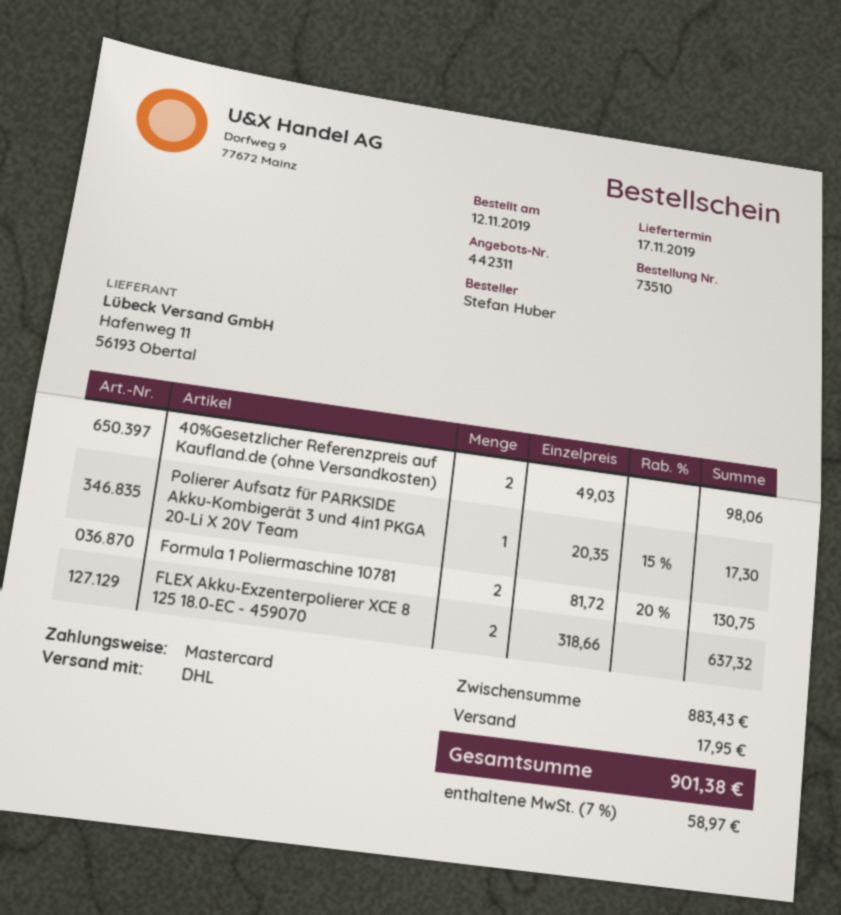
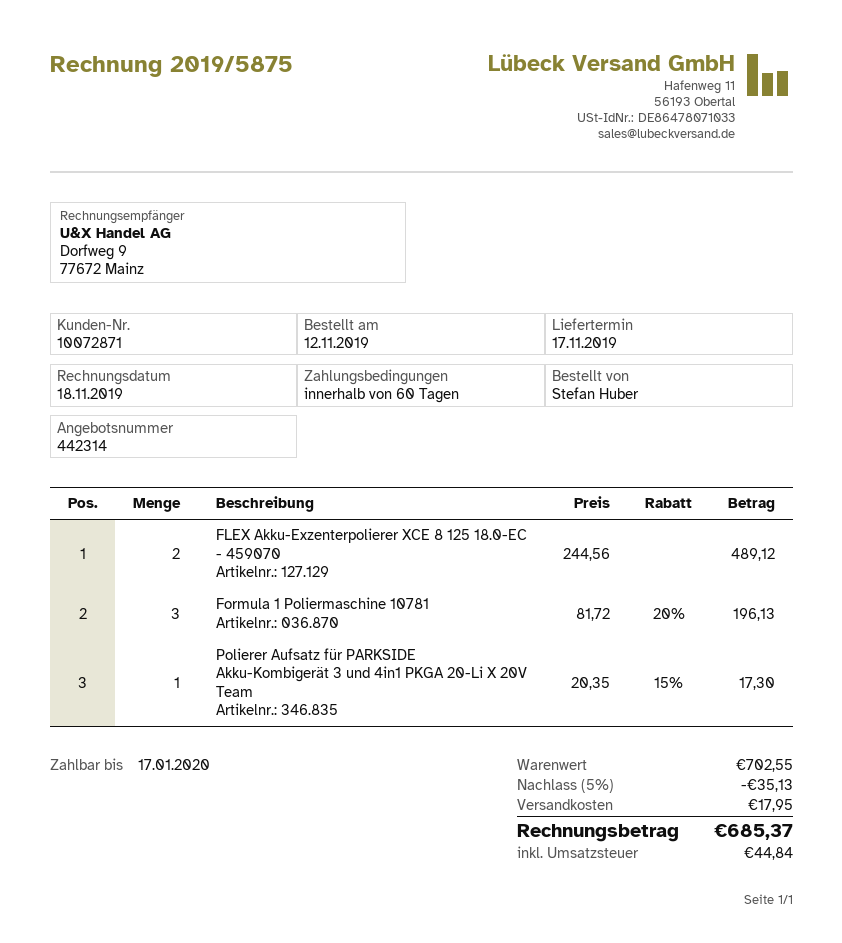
quote number: 442311 -> 442314
40%Gesetzlicher Referenzpreis auf Kaufland.de (ohne Versandkosten): 2 x 49.03 = 98.06 -> none
Formula 1 Poliermaschine 10781: 2 x 81.72 - 20% = 130.75 -> 3 x 81.72 - 20% = 196.13
FLEX Akku-Exzenterpolierer XCE 8 125 18.0-EC - 459070: 2 x 318.66 = 637.32 -> 2 x 244.56 = 489.12
subtotal: 883.43 -> 702.55
discount: none -> 5% = 35.13
tax: 58.97 -> 44.84
total: 901.38 -> 685.37

